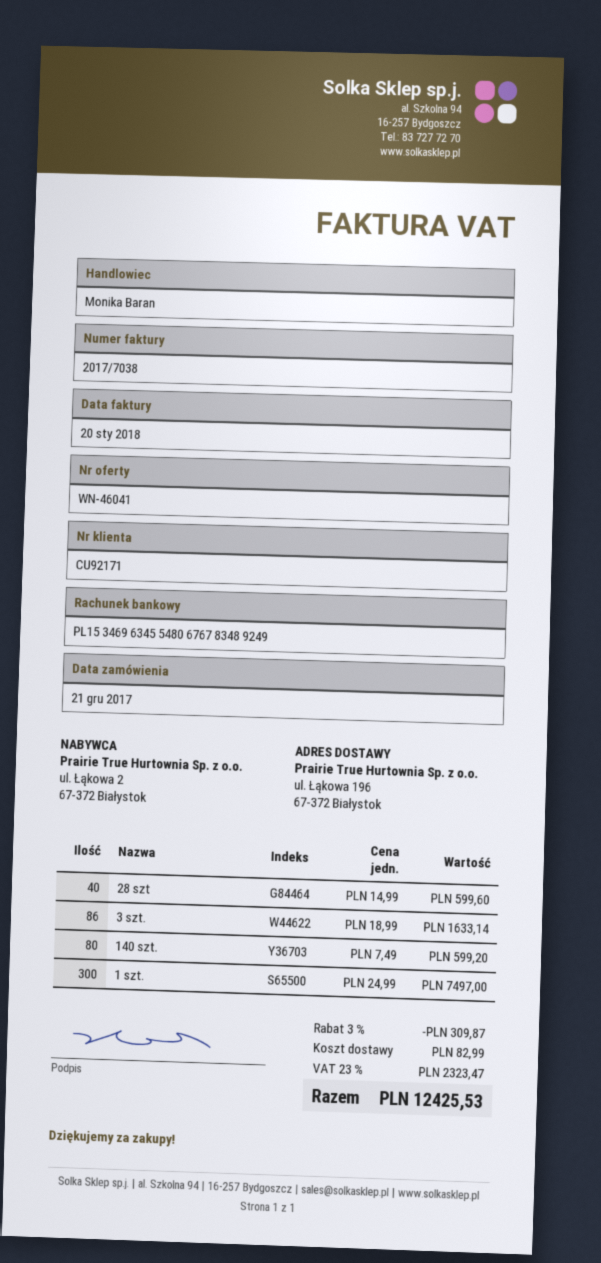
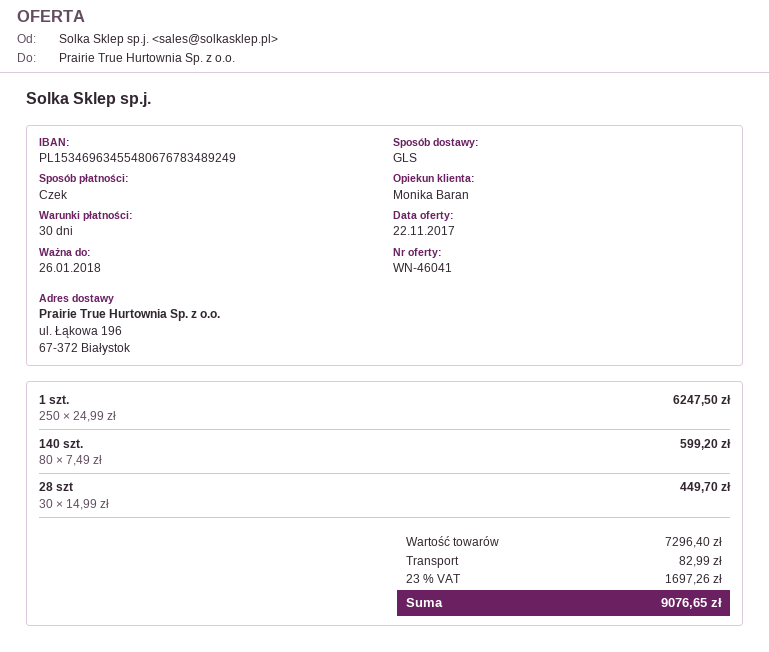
28 szt: 40 x 14.99 = 599.60 -> 30 x 14.99 = 449.70
3 szt.: 86 x 18.99 = 1633.14 -> none
1 szt.: 300 x 24.99 = 7497.00 -> 250 x 24.99 = 6247.50
discount: 3% = 309.87 -> none
tax: 23% = 2323.47 -> 23% = 1697.26
total: 12425.53 -> 9076.65

